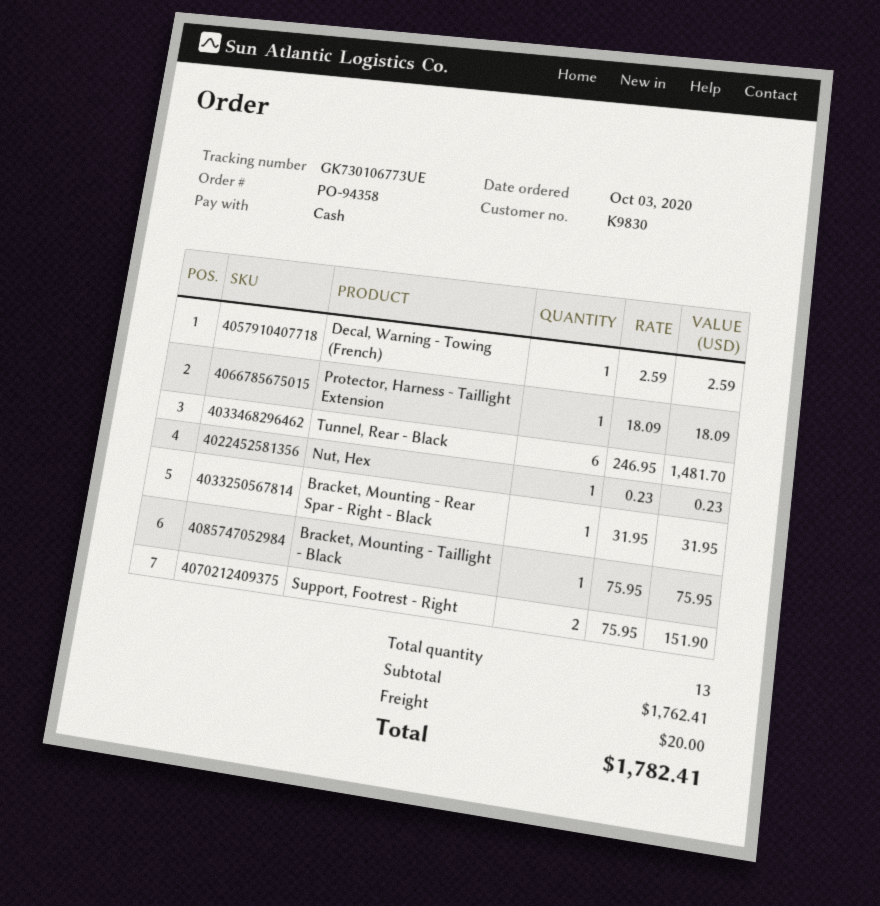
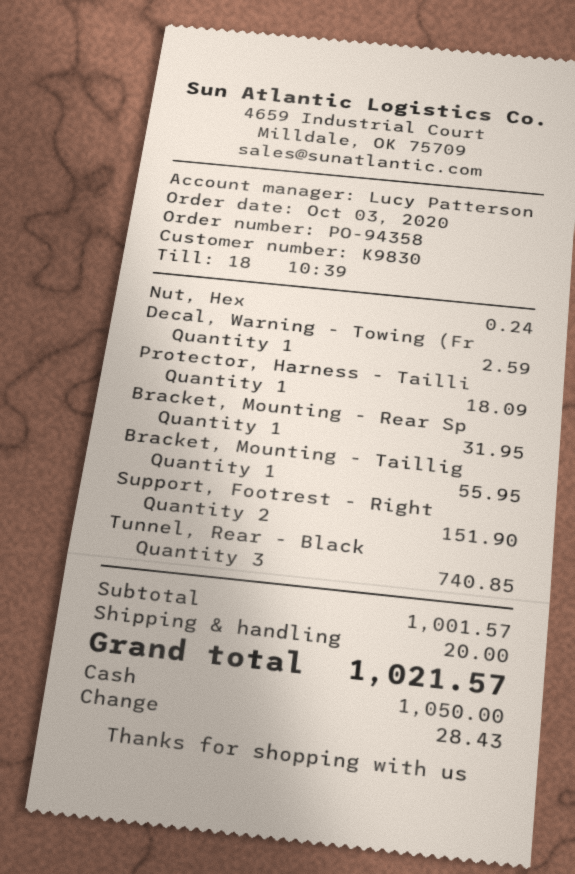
Tunnel, Rear - Black: 6 for 1481.70 -> 3 for 740.85
Nut, Hex: 1 for 0.23 -> 1 for 0.24
Bracket, Mounting - Taillight - Black: 1 for 75.95 -> 1 for 55.95
subtotal: 1762.41 -> 1001.57
total: 1782.41 -> 1021.57

